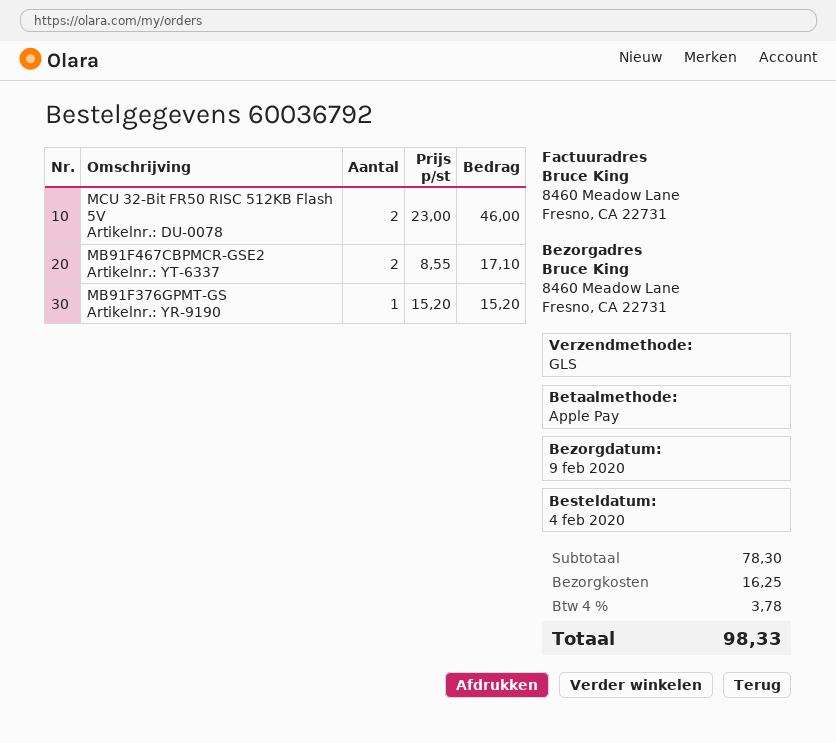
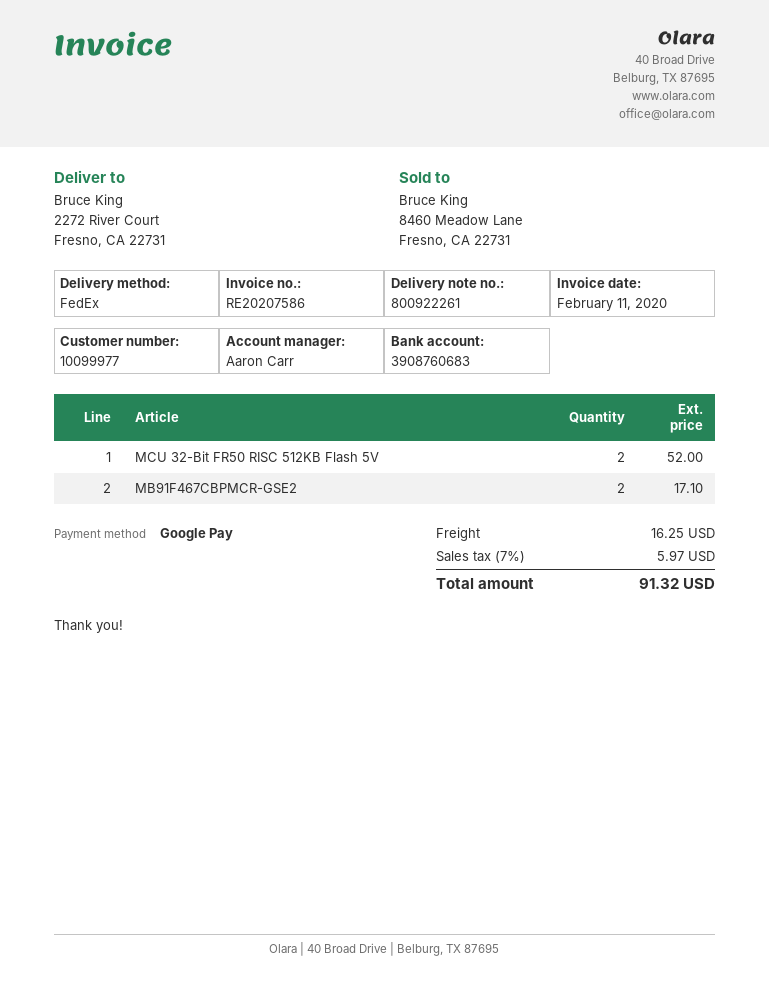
payment method: Apple Pay -> Google Pay
shipping method: GLS -> FedEx
ship to: 8460 Meadow Lane, Fresno, CA 22731 -> 2272 River Court, Fresno, CA 22731
MCU 32-Bit FR50 RISC 512KB Flash 5V: 2 for 46.00 -> 2 for 52.00
MB91F376GPMT-GS: 1 for 15.20 -> none
tax: 4% = 3.78 -> 7% = 5.97
total: 98.33 -> 91.32

